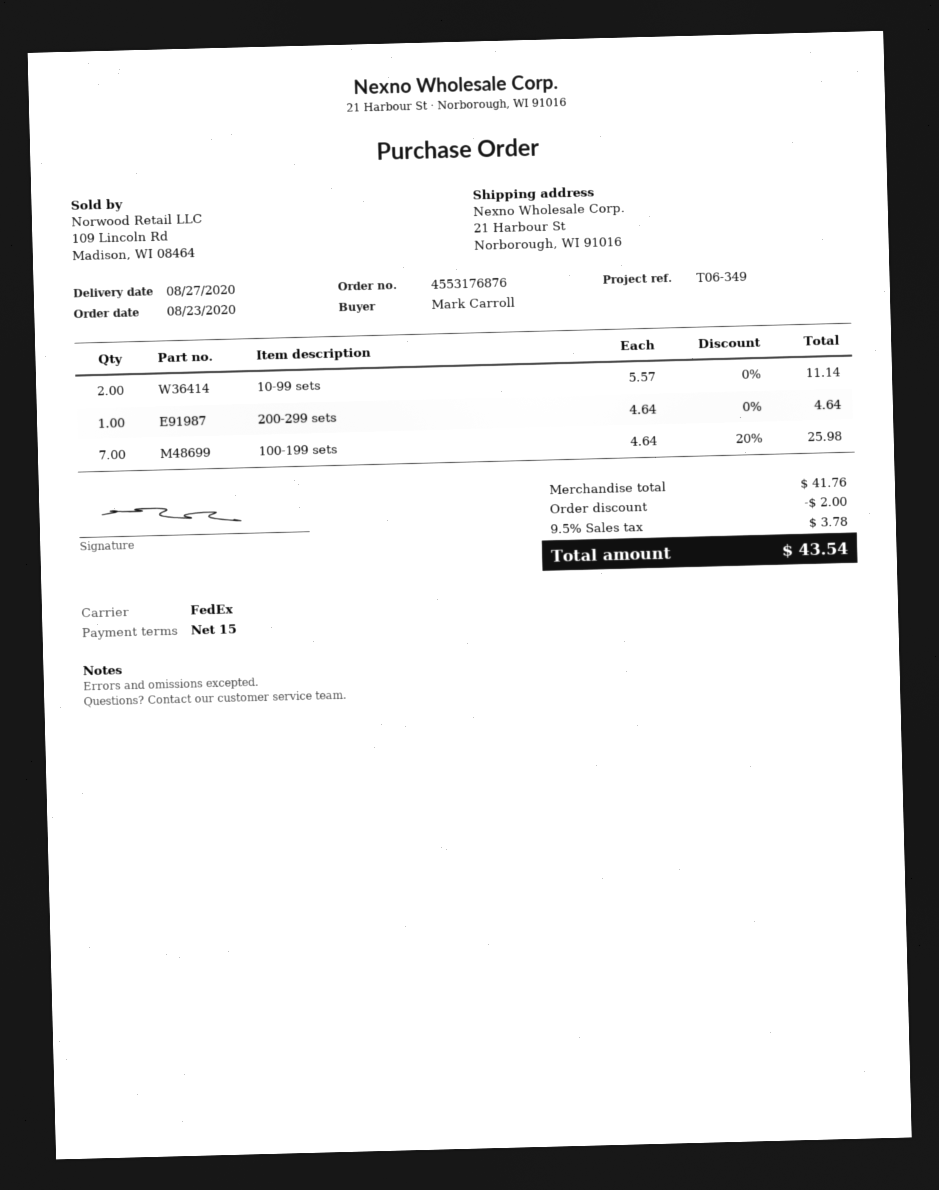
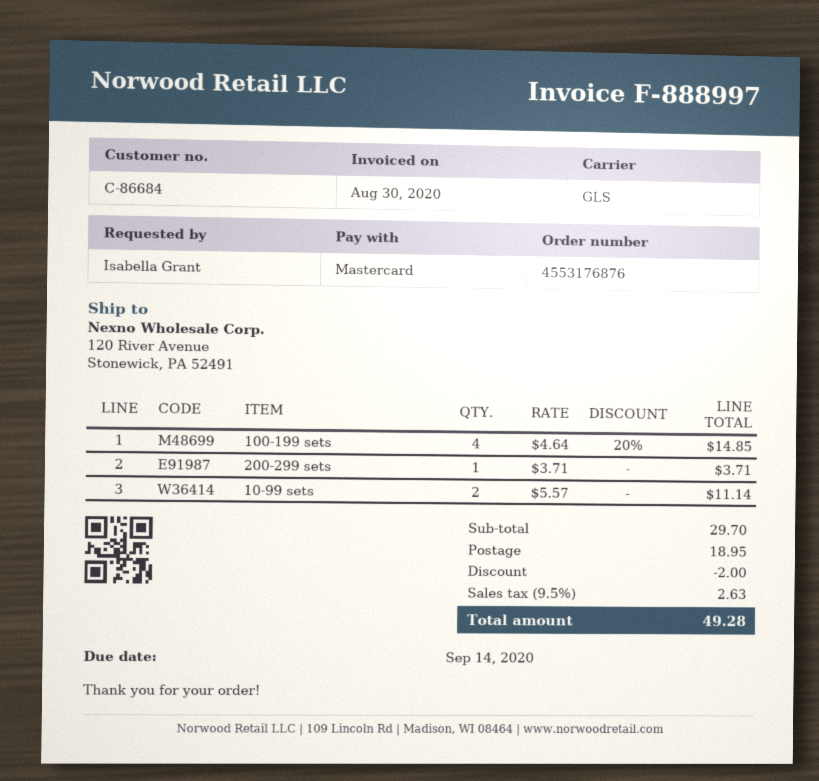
ordered by: Mark Carroll -> Isabella Grant
shipping method: FedEx -> GLS
ship to: 21 Harbour St, Norborough, WI 91016 -> 120 River Avenue, Stonewick, PA 52491
200-299 sets: 1 x 4.64 = 4.64 -> 1 x 3.71 = 3.71
100-199 sets: 7 x 4.64 - 20% = 25.98 -> 4 x 4.64 - 20% = 14.85
subtotal: 41.76 -> 29.70
shipping: none -> 18.95
tax: 9.5% = 3.78 -> 9.5% = 2.63
total: 43.54 -> 49.28

